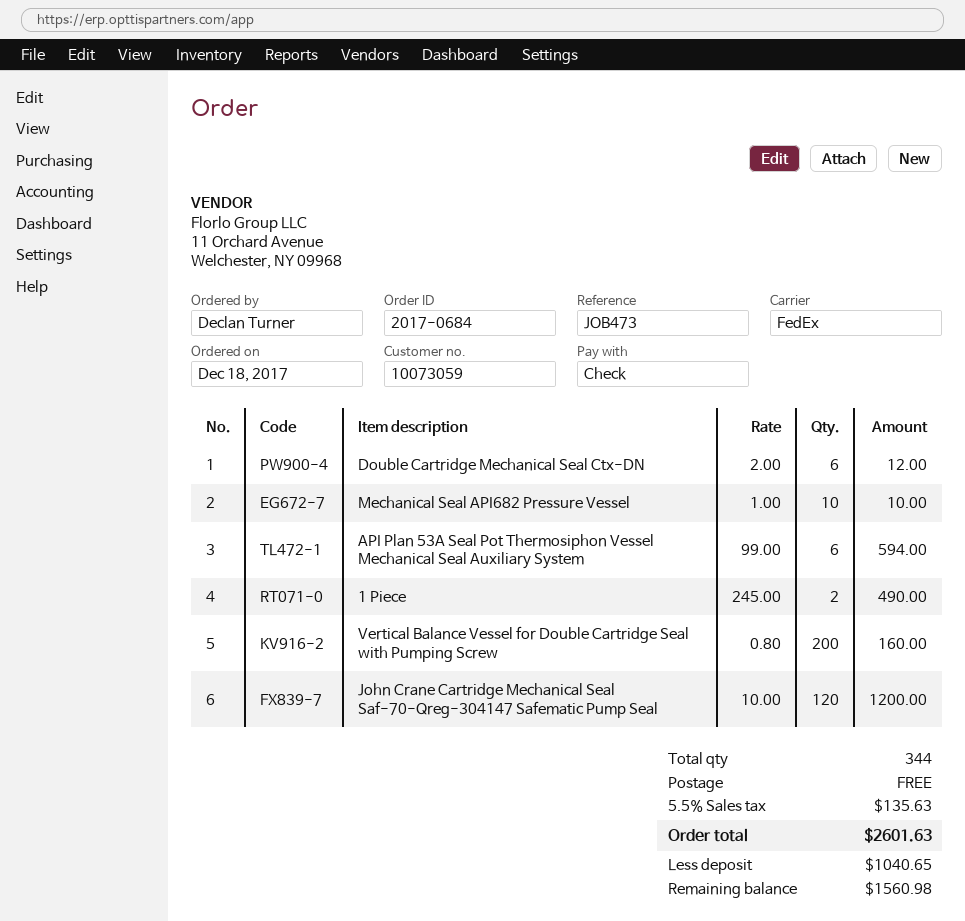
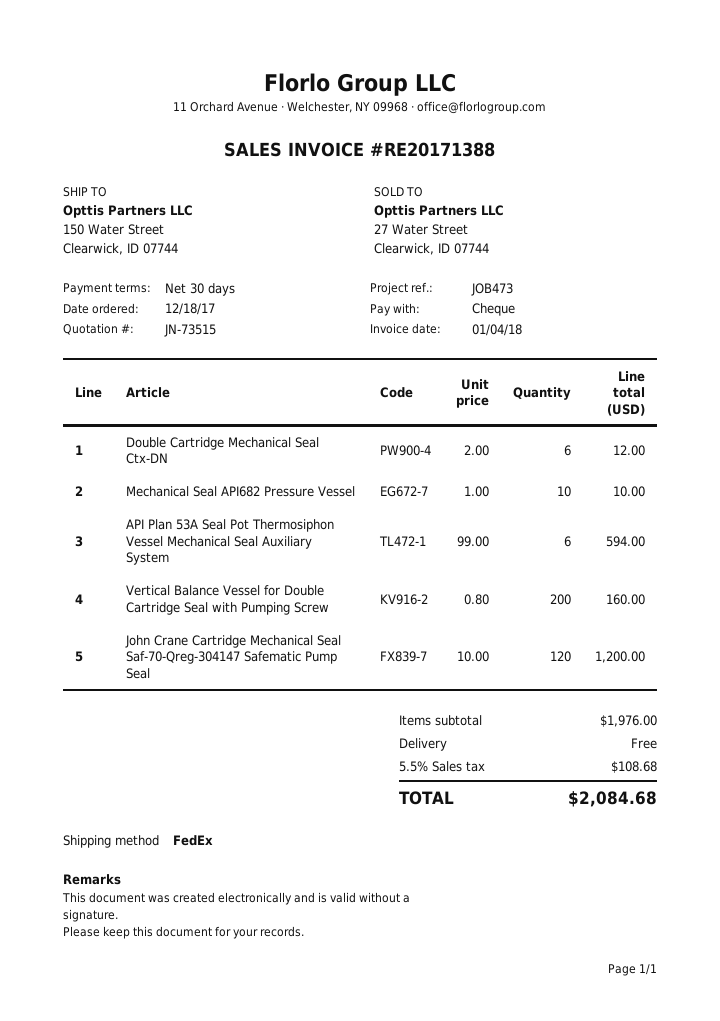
1 Piece: 2 x 245.00 = 490.00 -> none
tax: 5.5% = 135.63 -> 5.5% = 108.68
total: 2601.63 -> 2084.68

